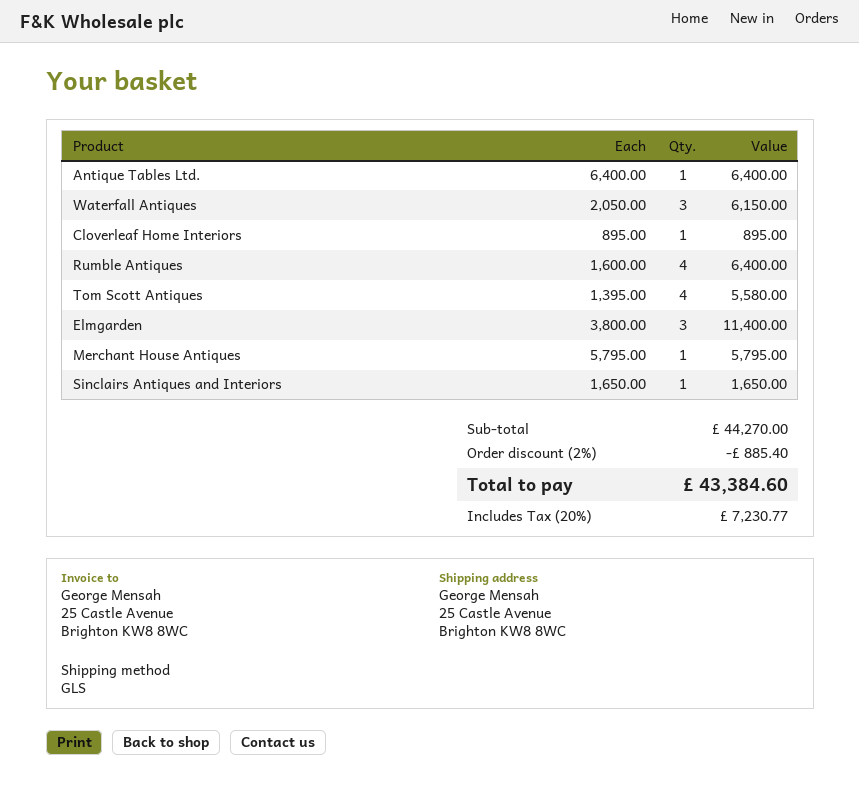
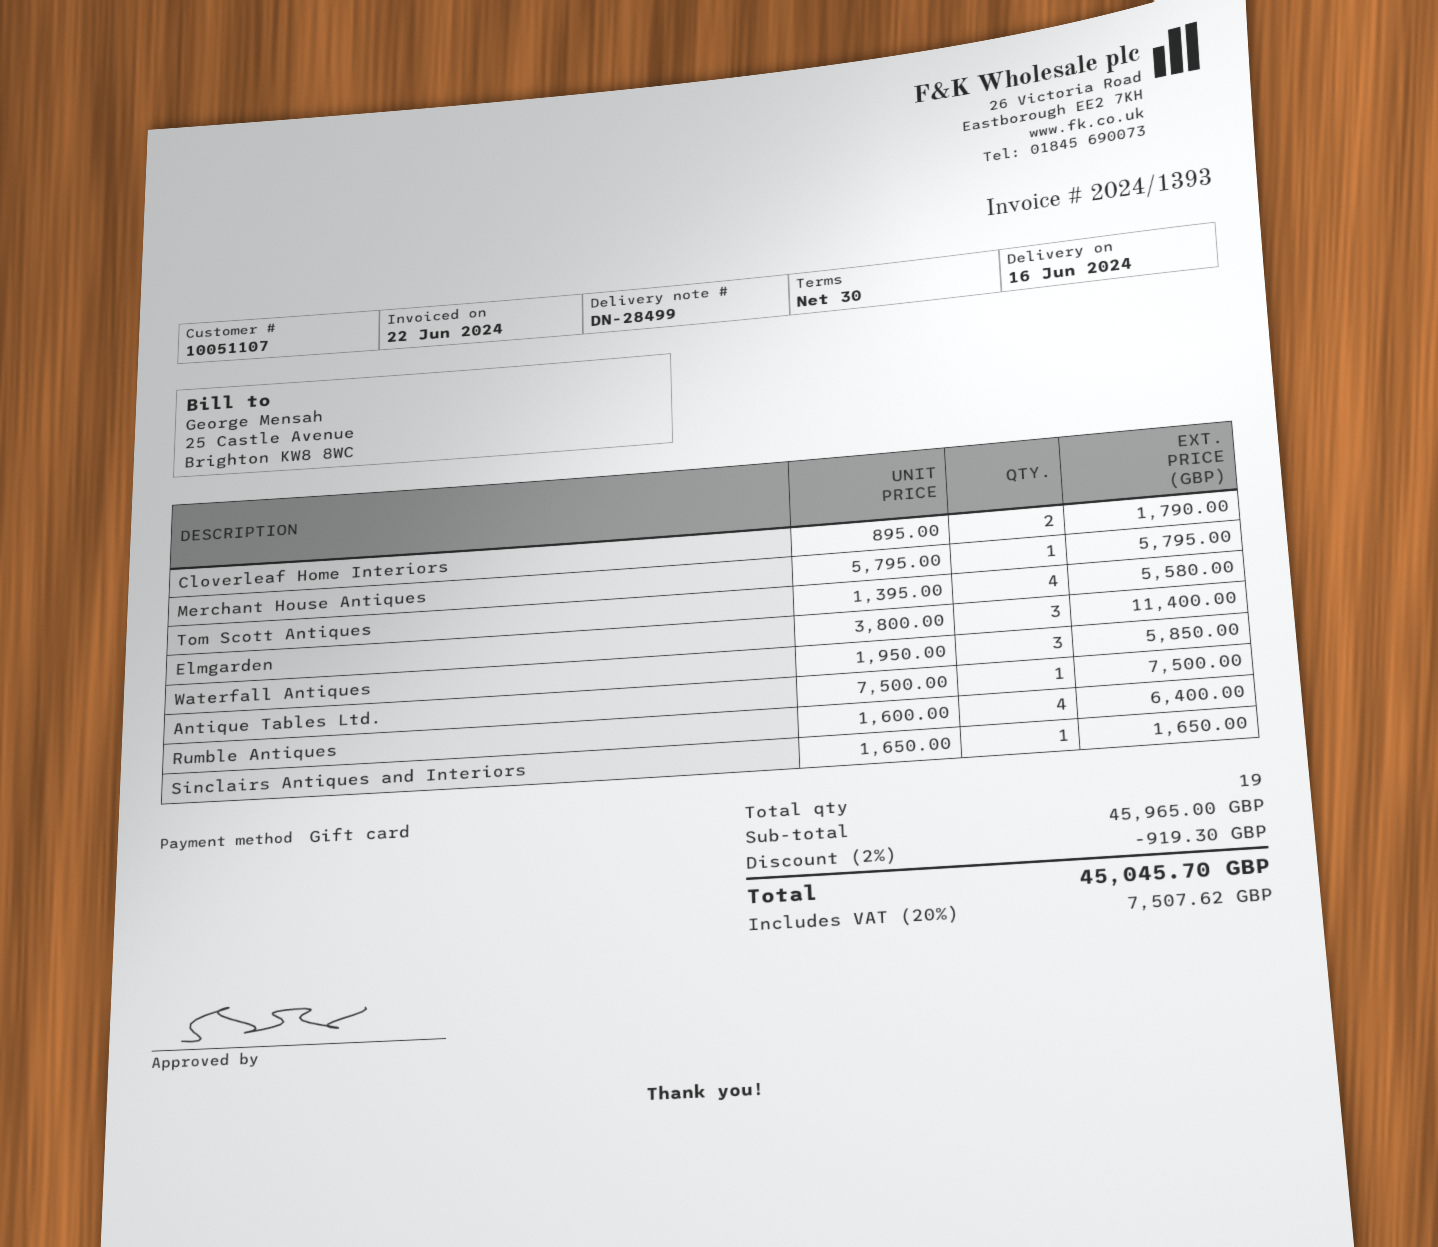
Antique Tables Ltd.: 1 x 6400.00 = 6400.00 -> 1 x 7500.00 = 7500.00
Waterfall Antiques: 3 x 2050.00 = 6150.00 -> 3 x 1950.00 = 5850.00
Cloverleaf Home Interiors: 1 x 895.00 = 895.00 -> 2 x 895.00 = 1790.00
subtotal: 44270.00 -> 45965.00
discount: 2% = 885.40 -> 2% = 919.30
tax: 20% = 7230.77 -> 20% = 7507.62
total: 43384.60 -> 45045.70

